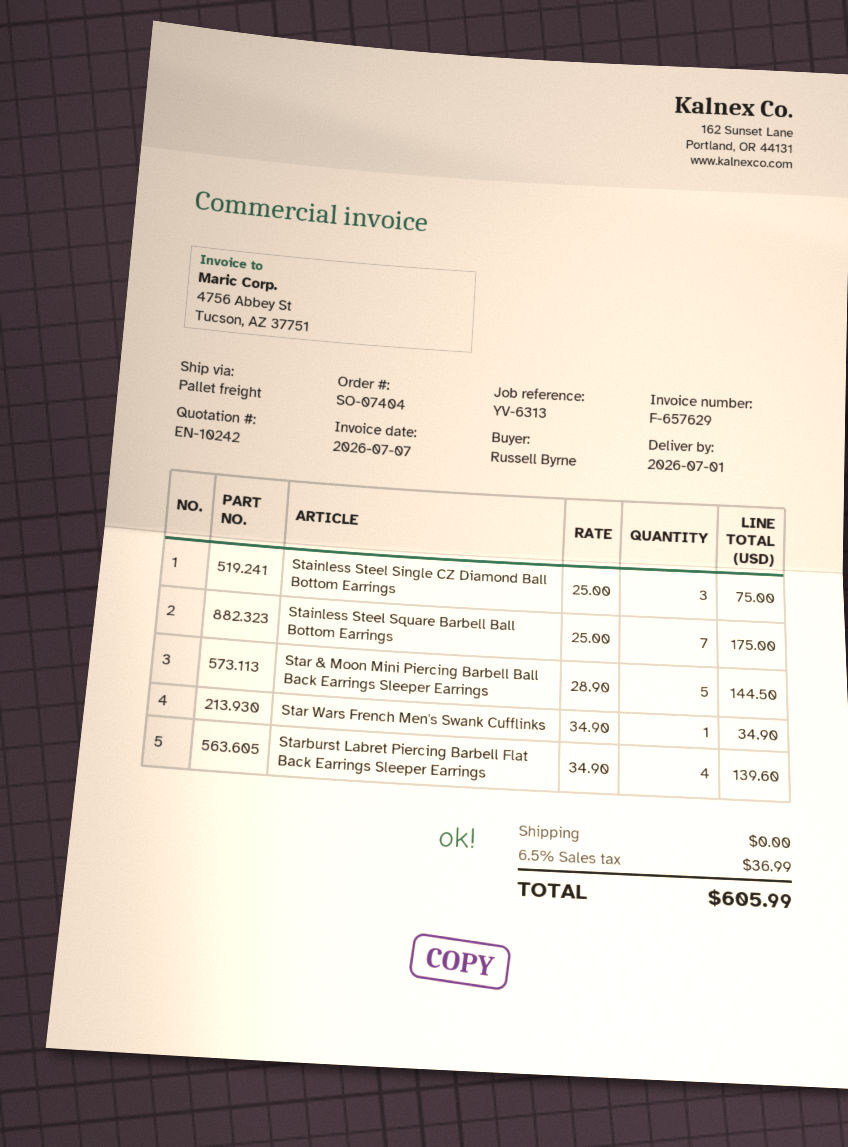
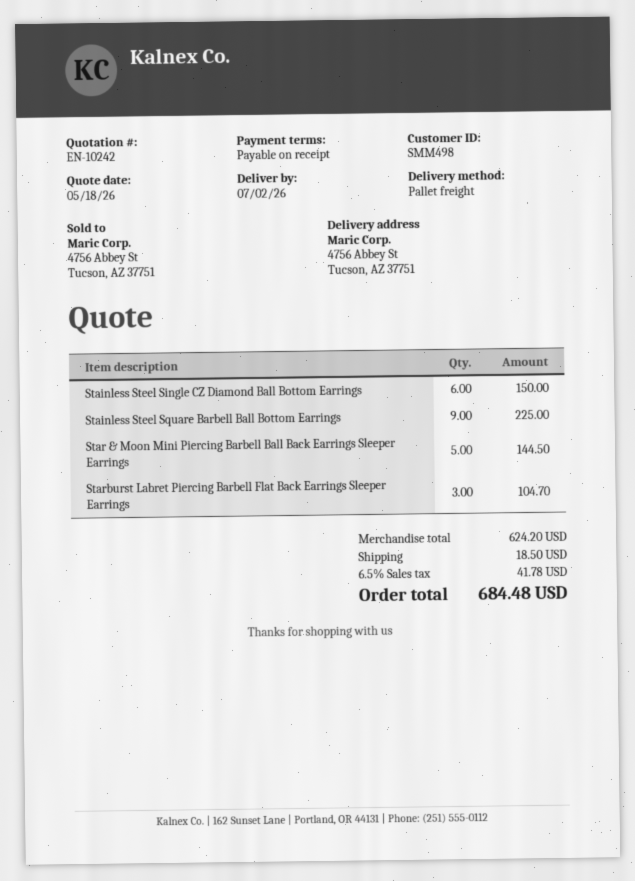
delivery date: 2026-07-01 -> 2026-07-02
Stainless Steel Single CZ Diamond Ball Bottom Earrings: 3 for 75.00 -> 6 for 150.00
Stainless Steel Square Barbell Ball Bottom Earrings: 7 for 175.00 -> 9 for 225.00
Star Wars French Men's Swank Cufflinks: 1 for 34.90 -> none
Starburst Labret Piercing Barbell Flat Back Earrings Sleeper Earrings: 4 for 139.60 -> 3 for 104.70
shipping: 0.00 -> 18.50
tax: 6.5% = 36.99 -> 6.5% = 41.78
total: 605.99 -> 684.48

